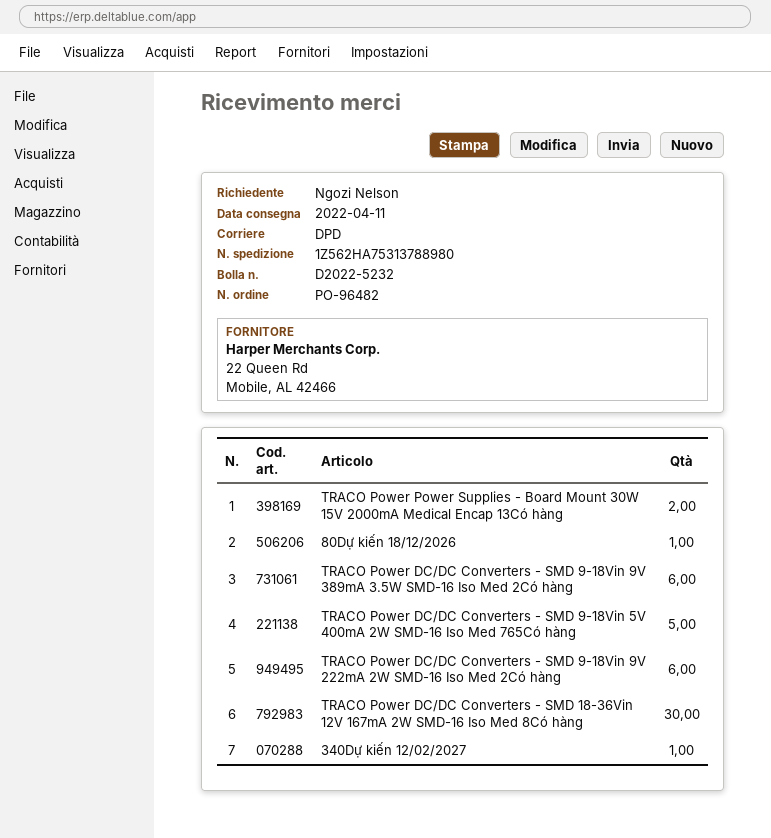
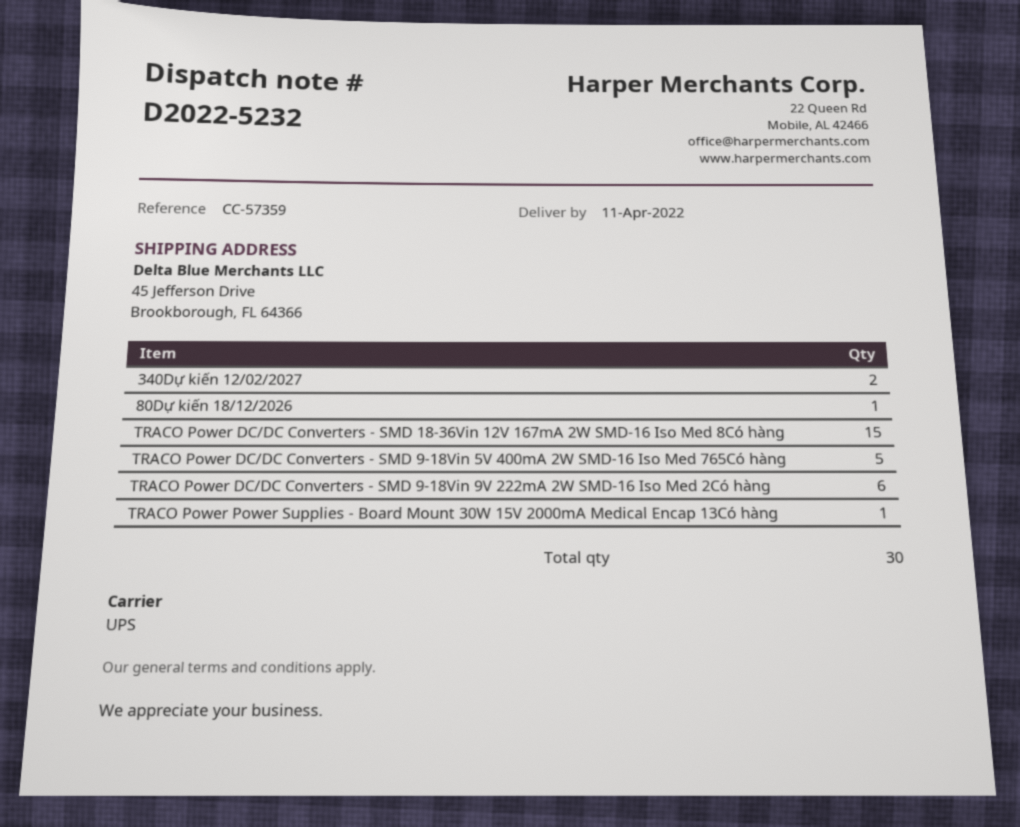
shipping method: DPD -> UPS
TRACO Power Power Supplies - Board Mount 30W 15V 2000mA Medical Encap 13Có hàng: 2 -> 1
TRACO Power DC/DC Converters - SMD 9-18Vin 9V 389mA 3.5W SMD-16 Iso Med 2Có hàng: 6 -> none
TRACO Power DC/DC Converters - SMD 18-36Vin 12V 167mA 2W SMD-16 Iso Med 8Có hàng: 30 -> 15
340Dự kiến 12/02/2027: 1 -> 2

